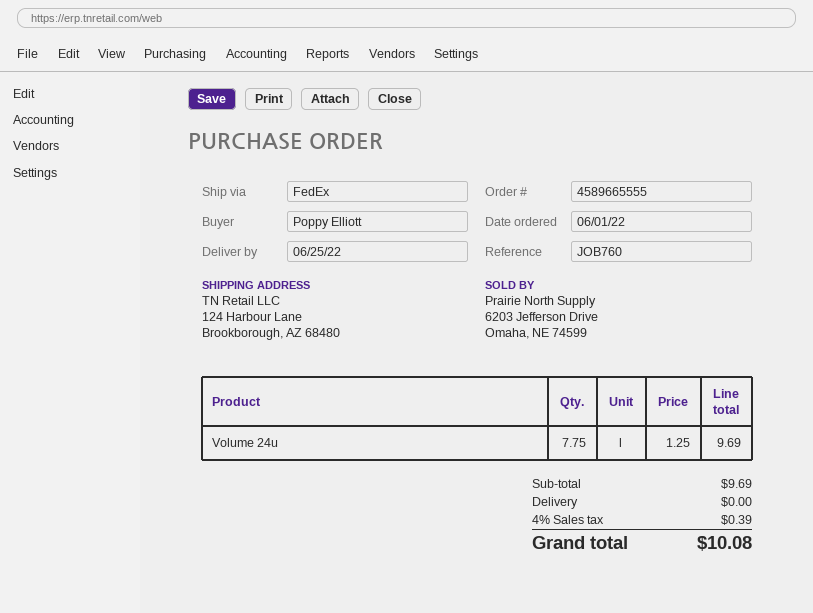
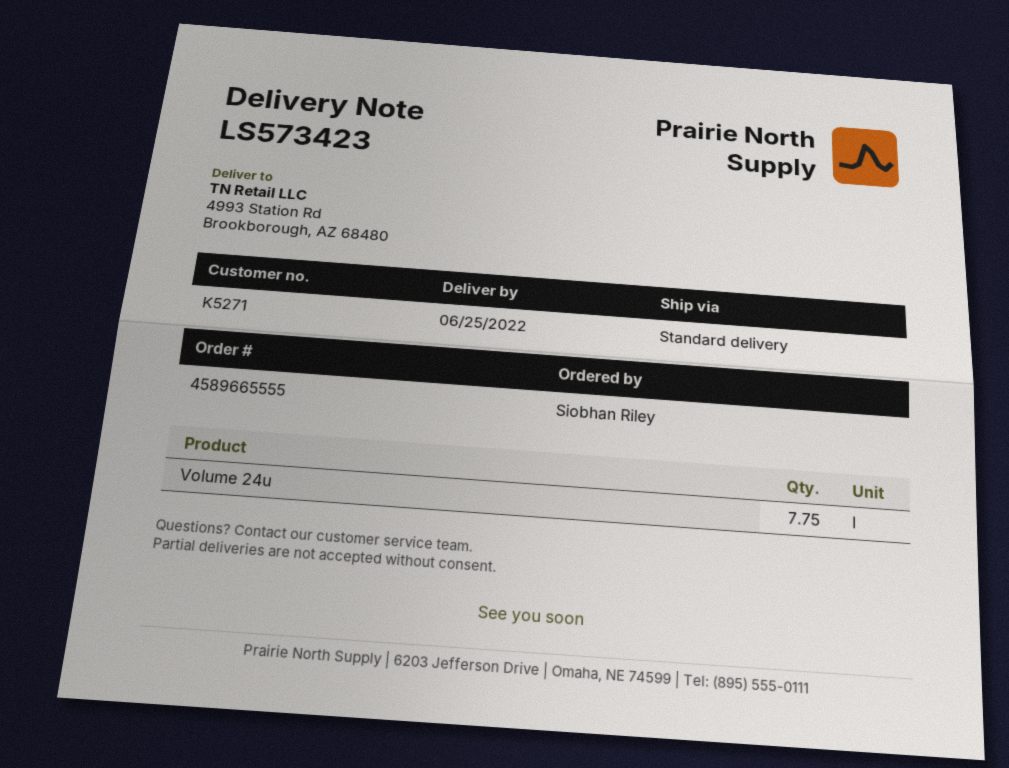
ordered by: Poppy Elliott -> Siobhan Riley
shipping method: FedEx -> standard
ship to: 124 Harbour Lane, Brookborough, AZ 68480 -> 4993 Station Rd, Brookborough, AZ 68480

